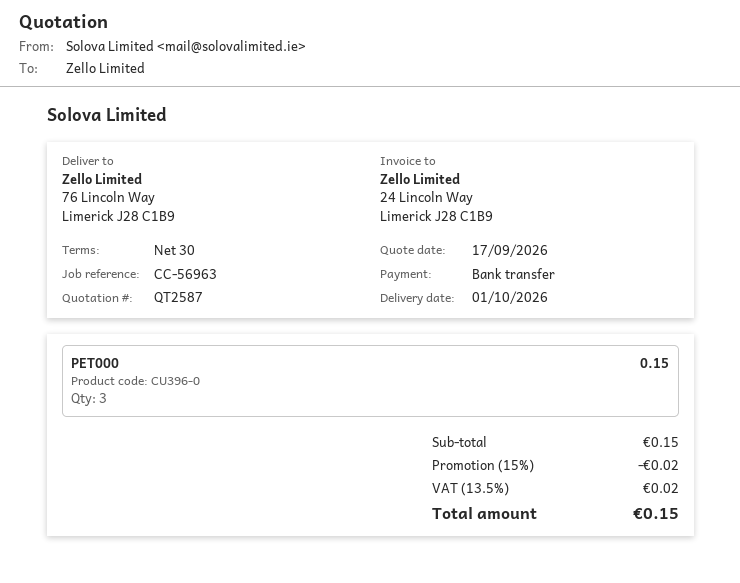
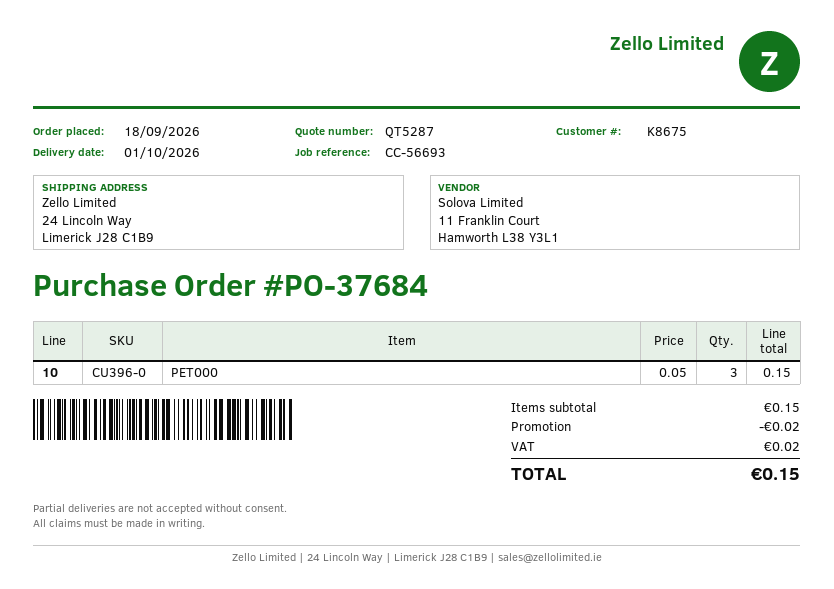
quote number: QT2587 -> QT5287
reference: CC-56963 -> CC-56693
ship to: 76 Lincoln Way, Limerick J28 C1B9 -> 24 Lincoln Way, Limerick J28 C1B9

